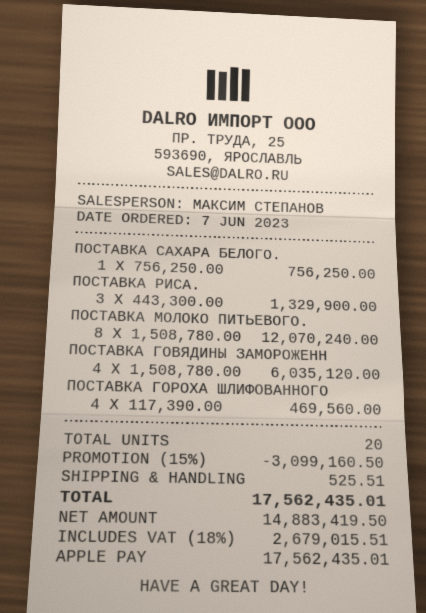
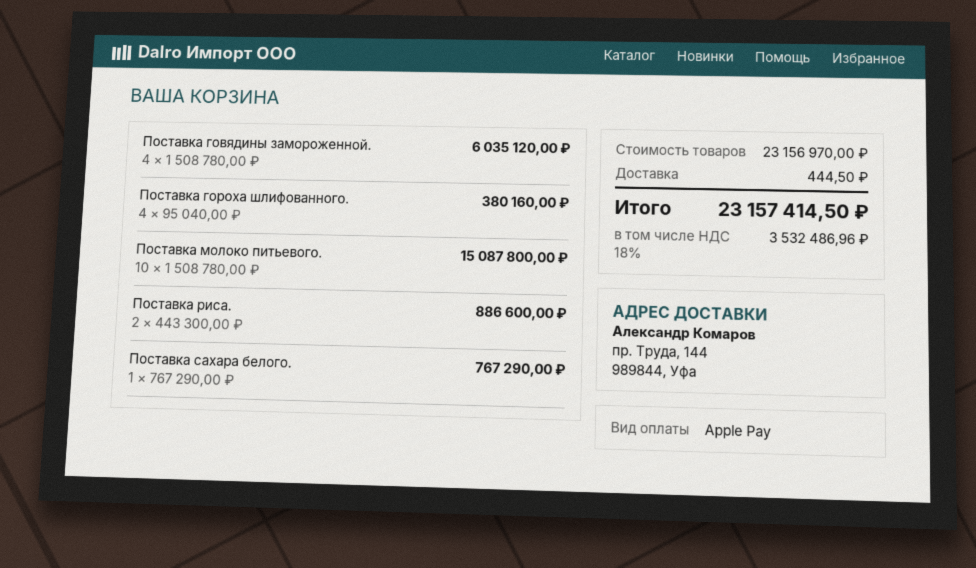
ПОСТАВКА САХАРА БЕЛОГО.: 1 x 756250.00 = 756250.00 -> 1 x 767290.00 = 767290.00
ПОСТАВКА РИСА.: 3 x 443300.00 = 1329900.00 -> 2 x 443300.00 = 886600.00
ПОСТАВКА МОЛОКО ПИТЬЕВОГО.: 8 x 1508780.00 = 12070240.00 -> 10 x 1508780.00 = 15087800.00
ПОСТАВКА ГОРОХА ШЛИФОВАННОГО: 4 x 117390.00 = 469560.00 -> 4 x 95040.00 = 380160.00
discount: 15% = 3099160.50 -> none
shipping: 525.51 -> 444.50
tax: 18% = 2679015.51 -> 18% = 3532486.96
total: 17562435.01 -> 23157414.50

